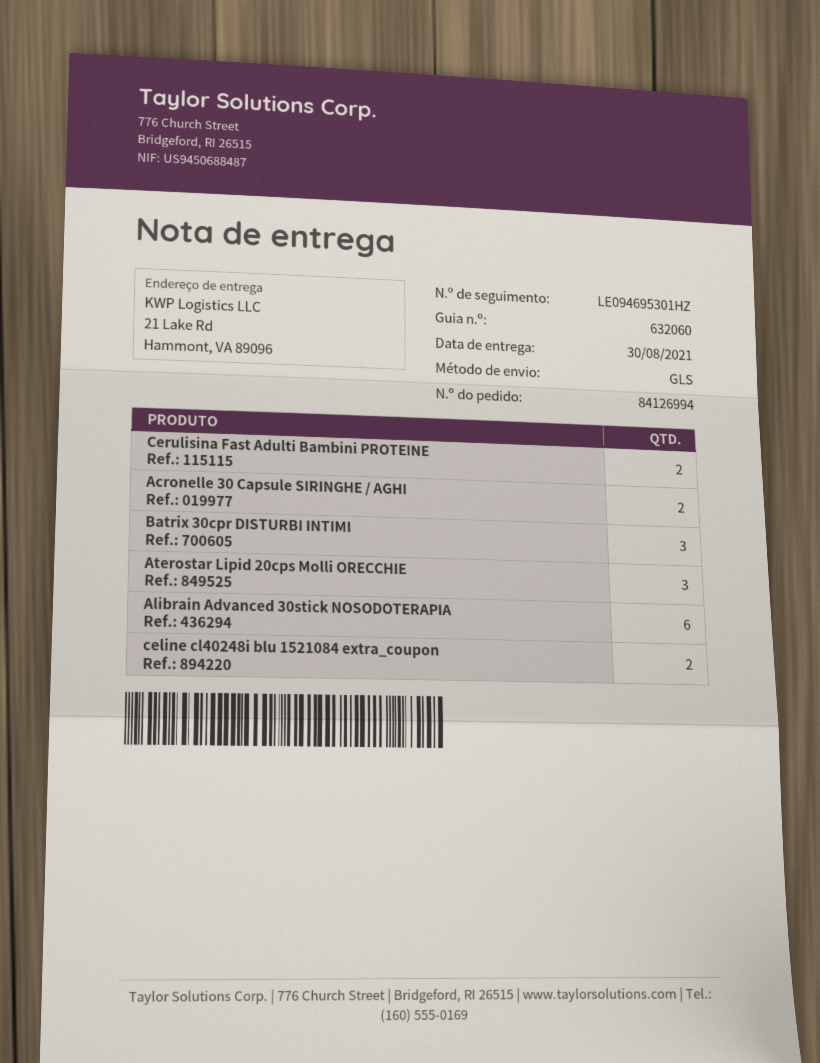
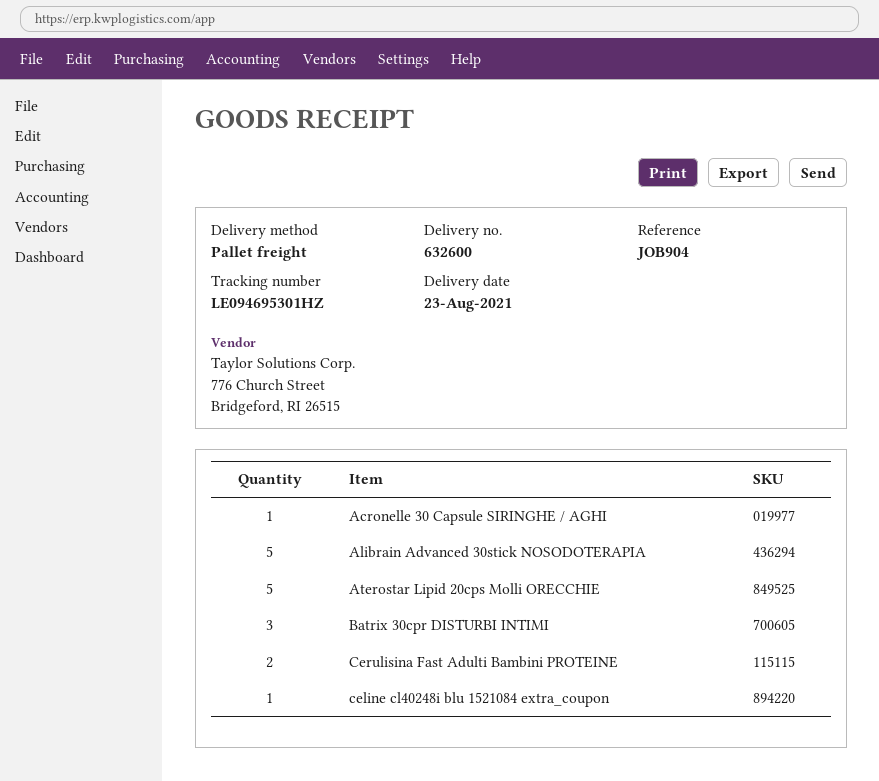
delivery note number: 632060 -> 632600
delivery date: 2021-08-30 -> 2021-08-23
shipping method: GLS -> pallet freight
Acronelle 30 Capsule SIRINGHE / AGHI: 2 -> 1
Aterostar Lipid 20cps Molli ORECCHIE: 3 -> 5
Alibrain Advanced 30stick NOSODOTERAPIA: 6 -> 5
celine cl40248i blu 1521084 extra_coupon: 2 -> 1

